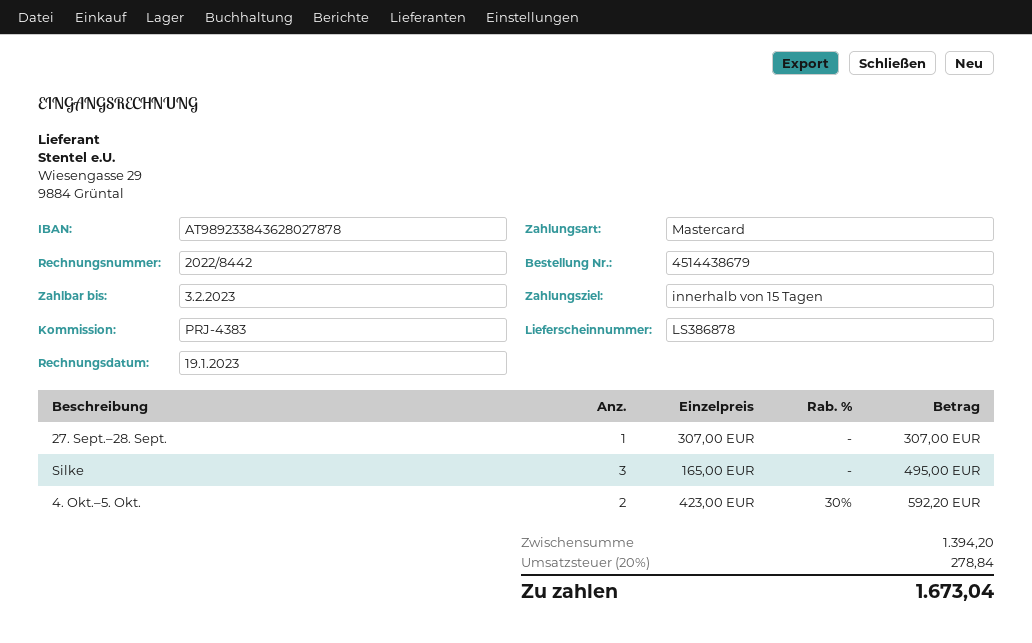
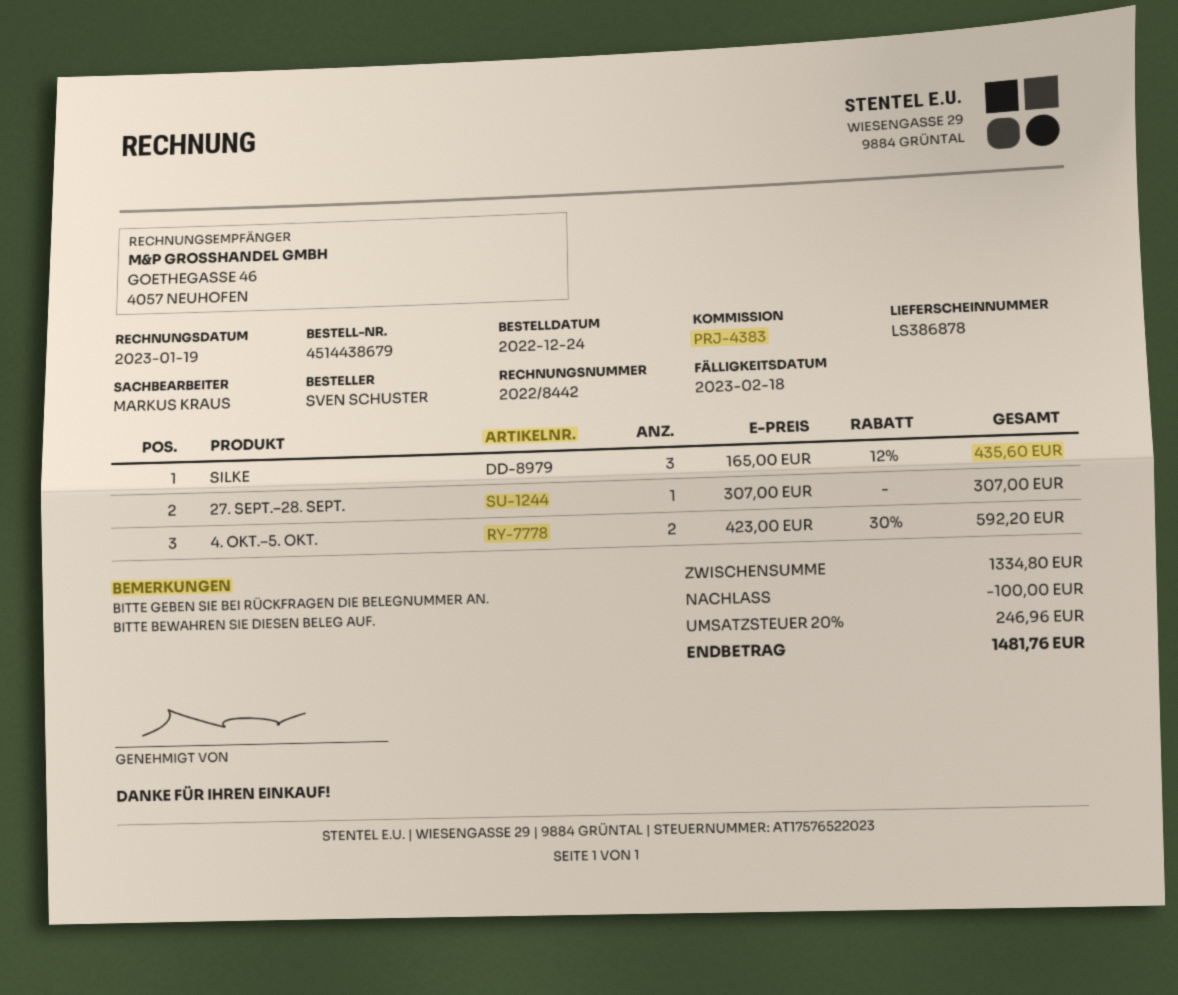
due date: 2023-02-03 -> 2023-02-18
Silke: 3 x 165.00 = 495.00 -> 3 x 165.00 - 12% = 435.60
subtotal: 1394.20 -> 1334.80
discount: none -> 100.00
tax: 20% = 278.84 -> 20% = 246.96
total: 1673.04 -> 1481.76

